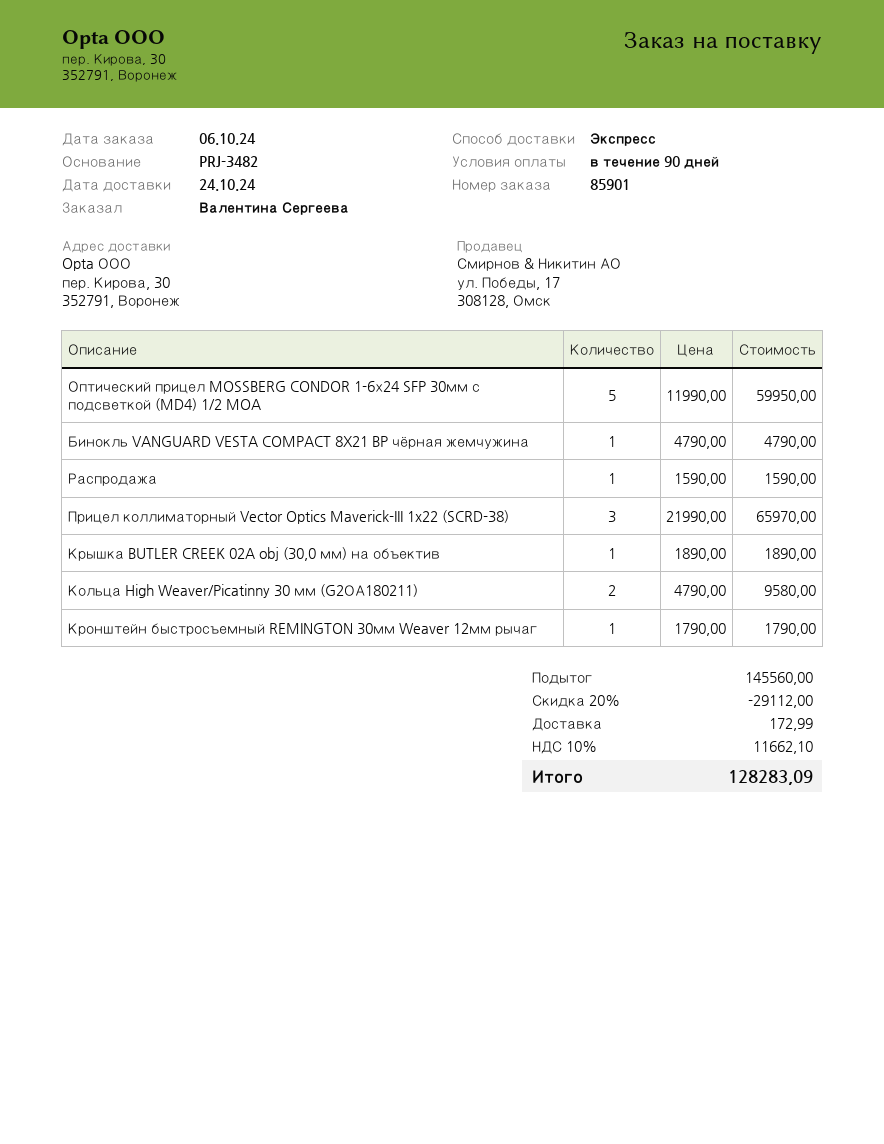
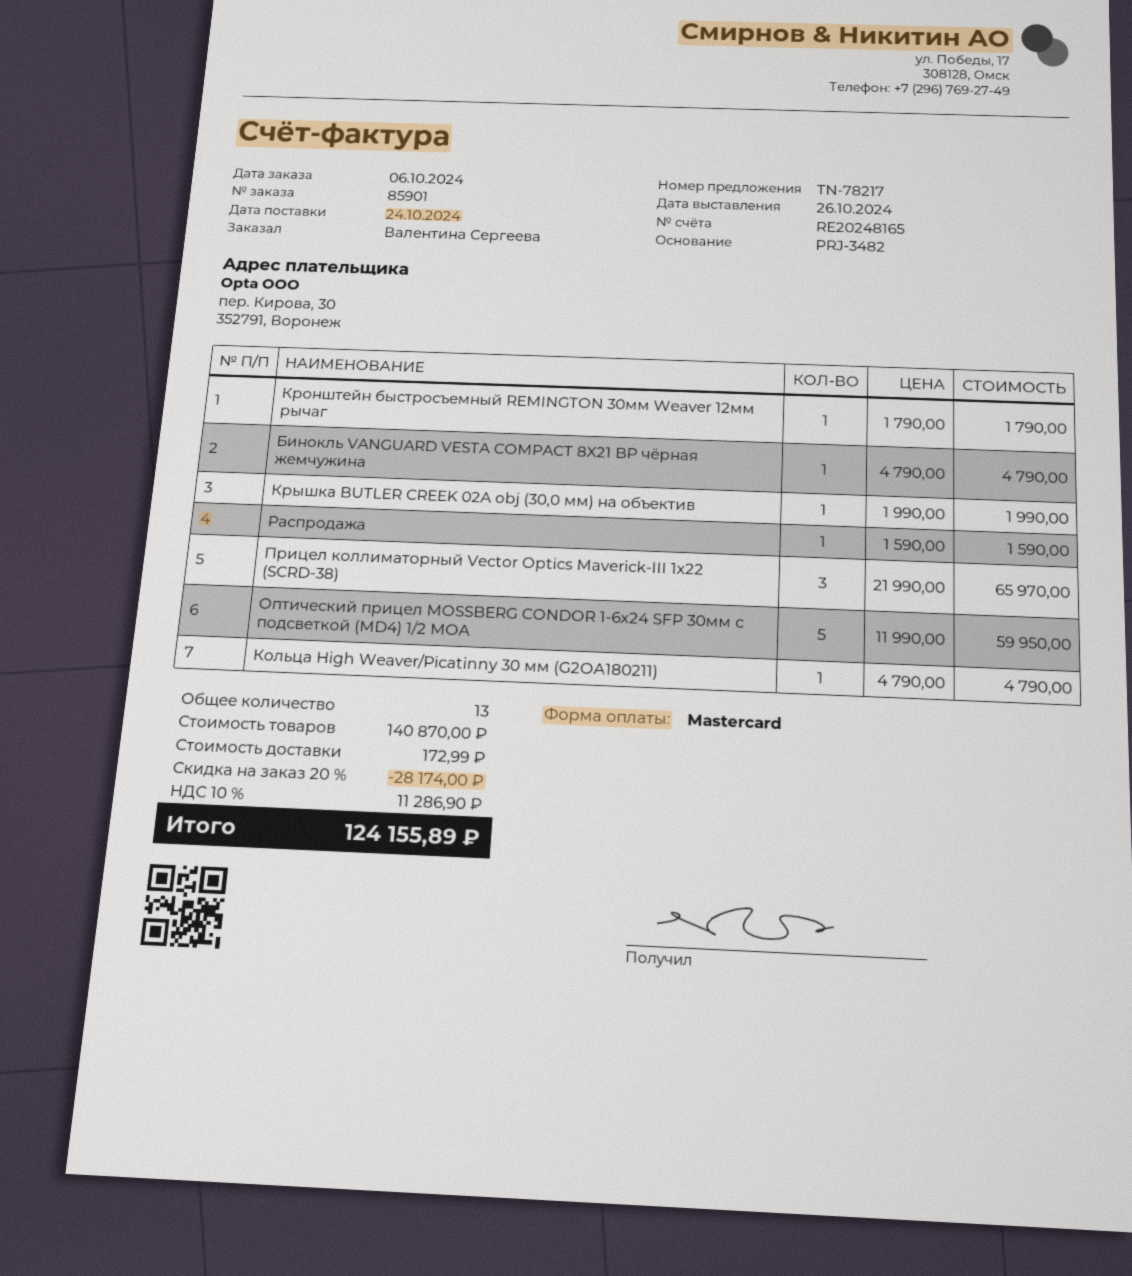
Крышка BUTLER CREEK 02A obj (30,0 мм) на объектив: 1 x 1890.00 = 1890.00 -> 1 x 1990.00 = 1990.00
Кольца High Weaver/Picatinny 30 мм (G2ОА180211): 2 x 4790.00 = 9580.00 -> 1 x 4790.00 = 4790.00
subtotal: 145560.00 -> 140870.00
discount: 20% = 29112.00 -> 20% = 28174.00
tax: 10% = 11662.10 -> 10% = 11286.90
total: 128283.09 -> 124155.89

